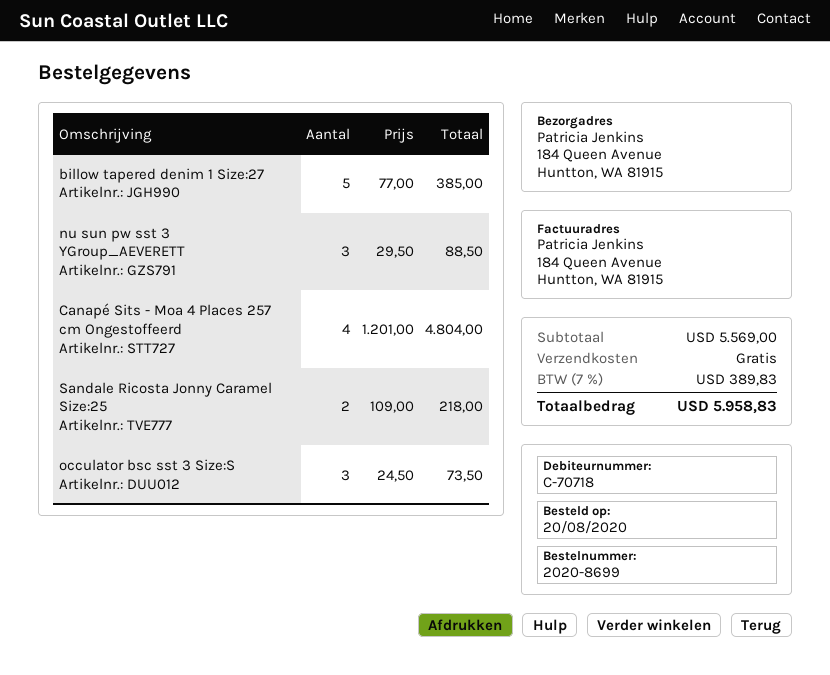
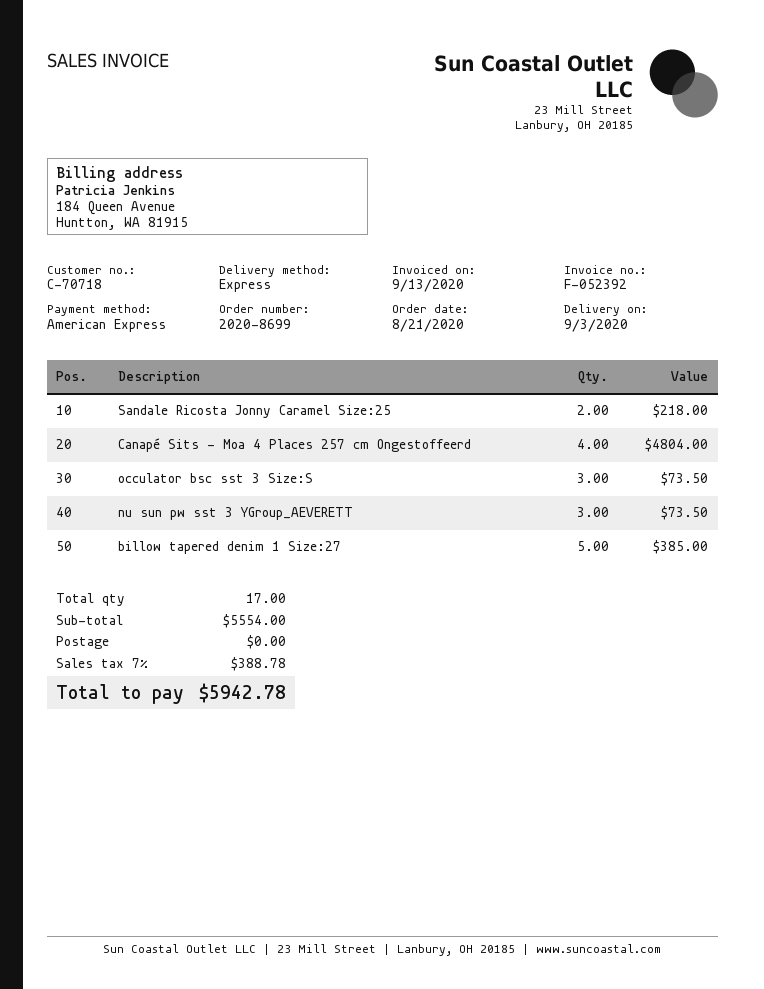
order date: 2020-08-20 -> 2020-08-21
nu sun pw sst 3 YGroup_AEVERETT: 3 for 88.50 -> 3 for 73.50
subtotal: 5569.00 -> 5554.00
tax: 7% = 389.83 -> 7% = 388.78
total: 5958.83 -> 5942.78

